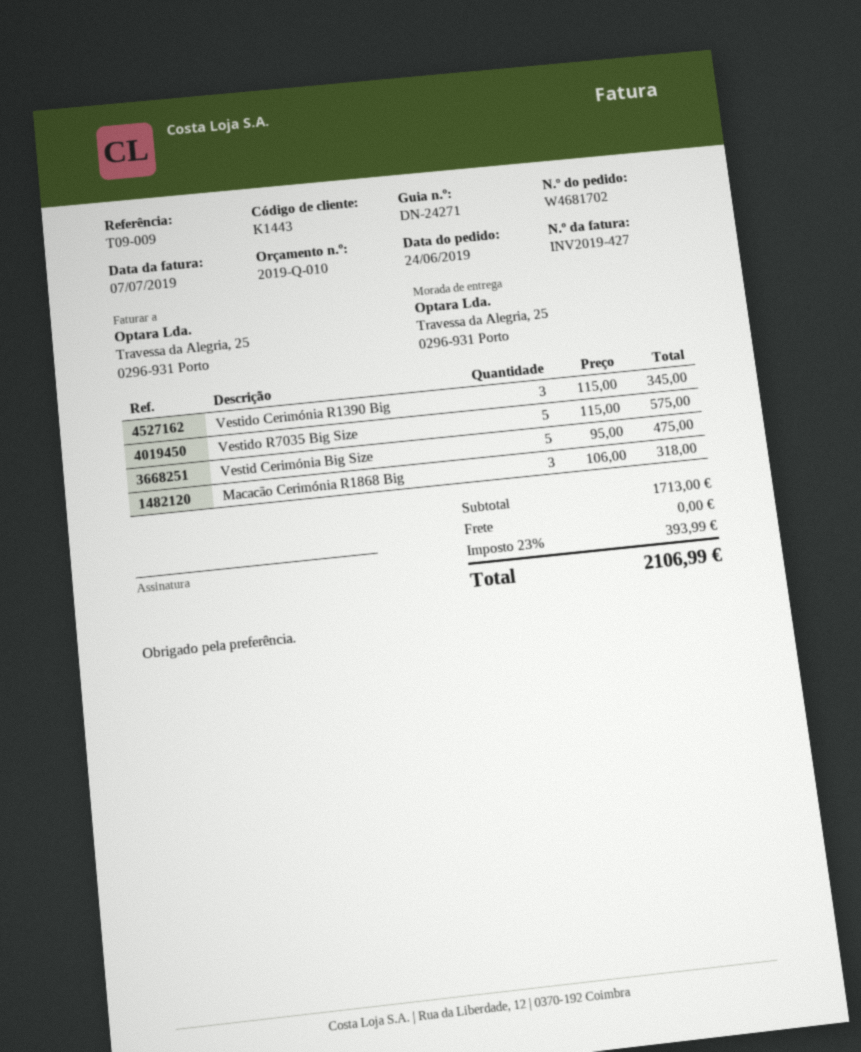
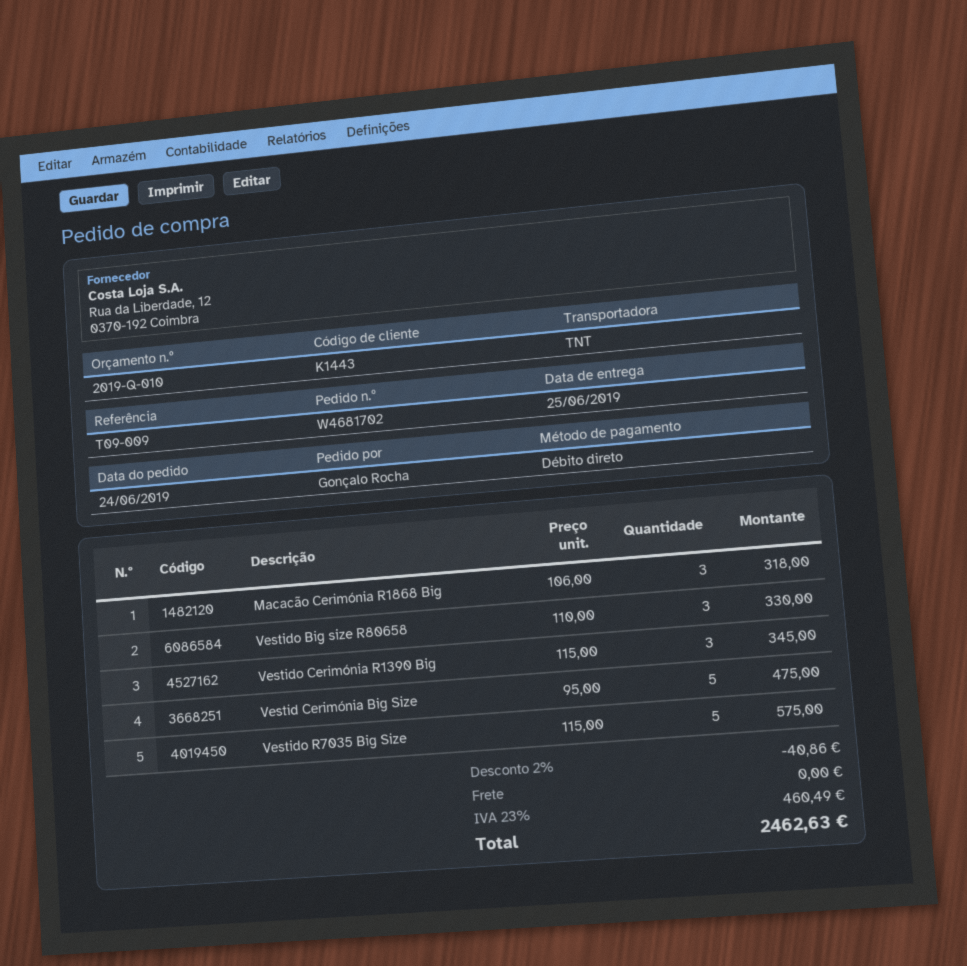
Vestido Big size R80658: none -> 3 x 110.00 = 330.00
discount: none -> 2% = 40.86
tax: 23% = 393.99 -> 23% = 460.49
total: 2106.99 -> 2462.63

